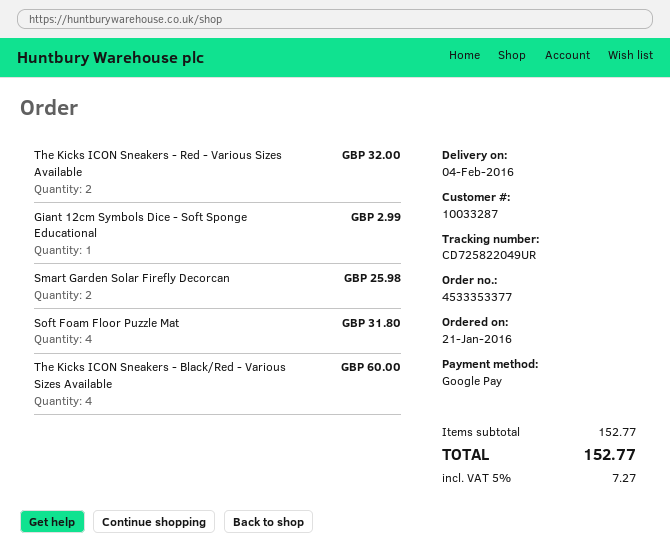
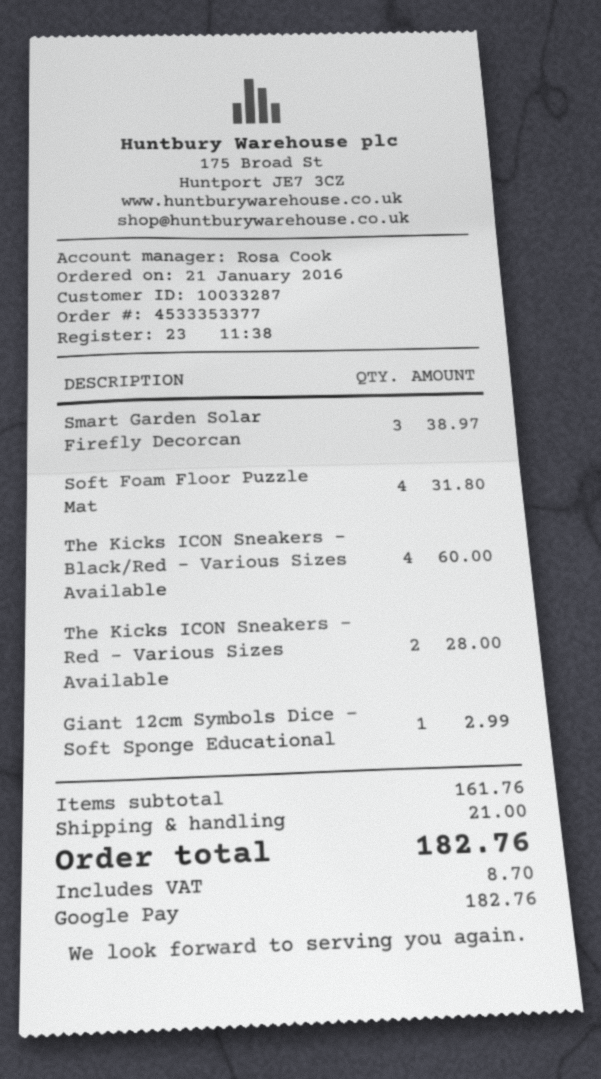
The Kicks ICON Sneakers - Red - Various Sizes Available: 2 for 32.00 -> 2 for 28.00
Smart Garden Solar Firefly Decorcan: 2 for 25.98 -> 3 for 38.97
subtotal: 152.77 -> 161.76
shipping: none -> 21.00
tax: 7.27 -> 8.70
total: 152.77 -> 182.76

